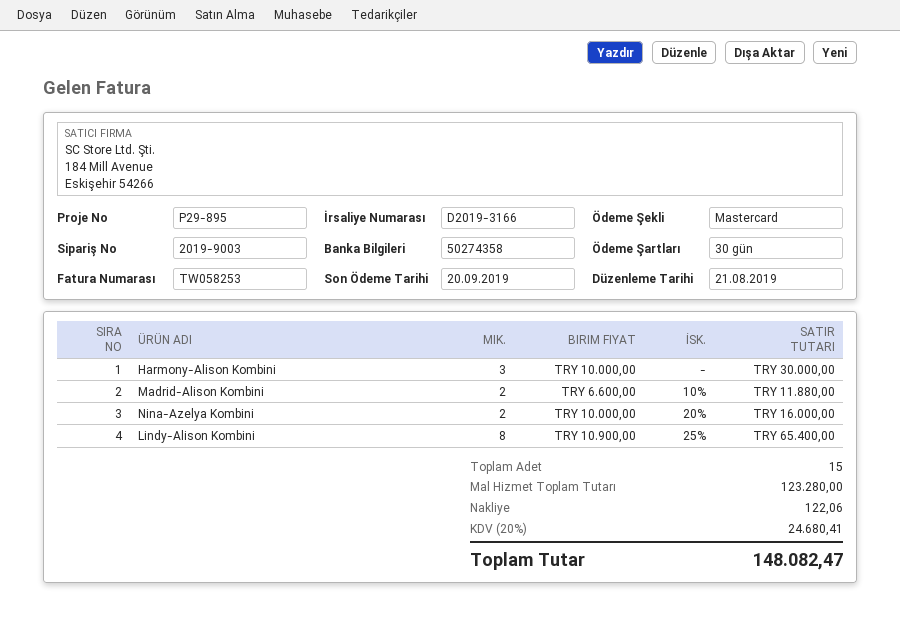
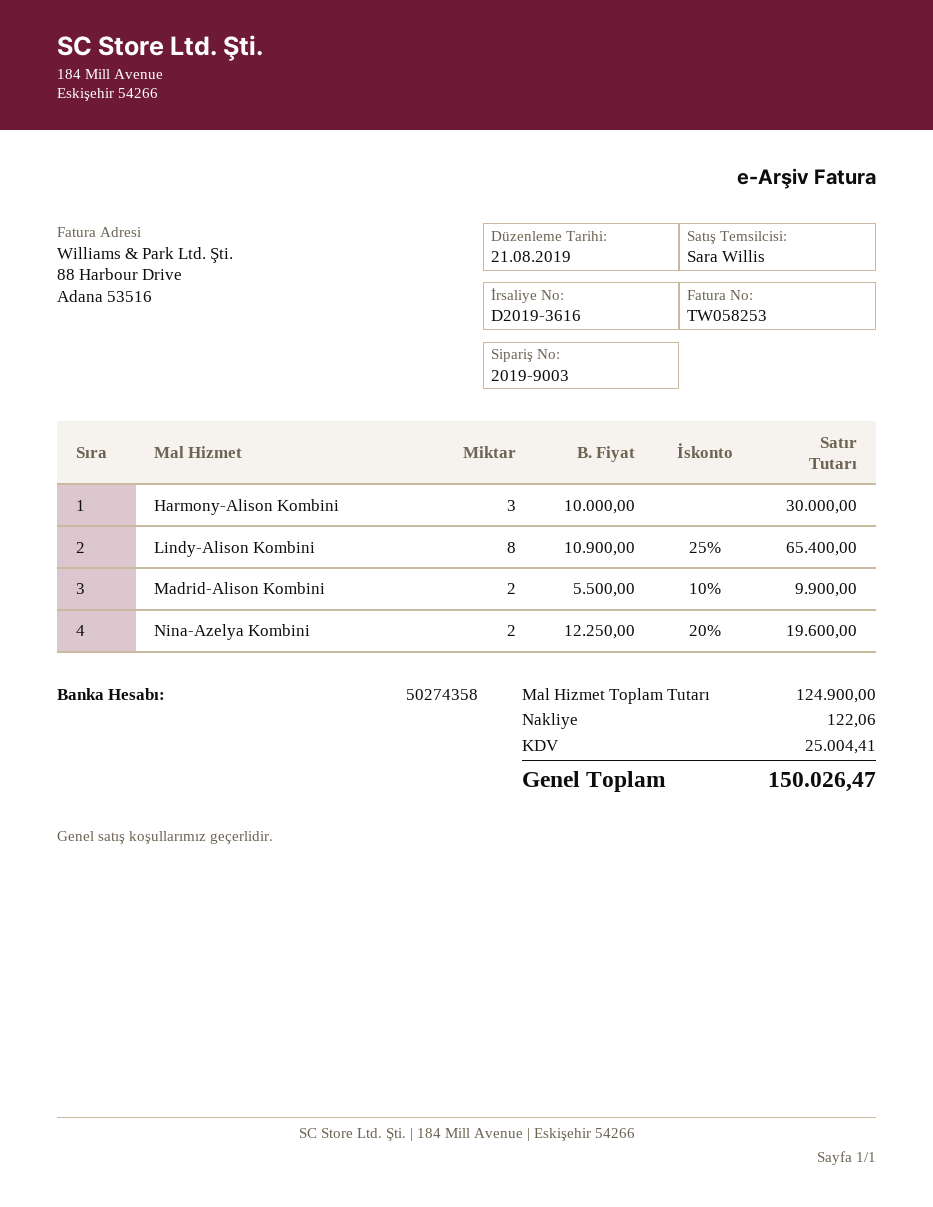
delivery note number: D2019-3166 -> D2019-3616
Madrid-Alison Kombini: 2 x 6600.00 - 10% = 11880.00 -> 2 x 5500.00 - 10% = 9900.00
Nina-Azelya Kombini: 2 x 10000.00 - 20% = 16000.00 -> 2 x 12250.00 - 20% = 19600.00
subtotal: 123280.00 -> 124900.00
tax: 24680.41 -> 25004.41
total: 148082.47 -> 150026.47

